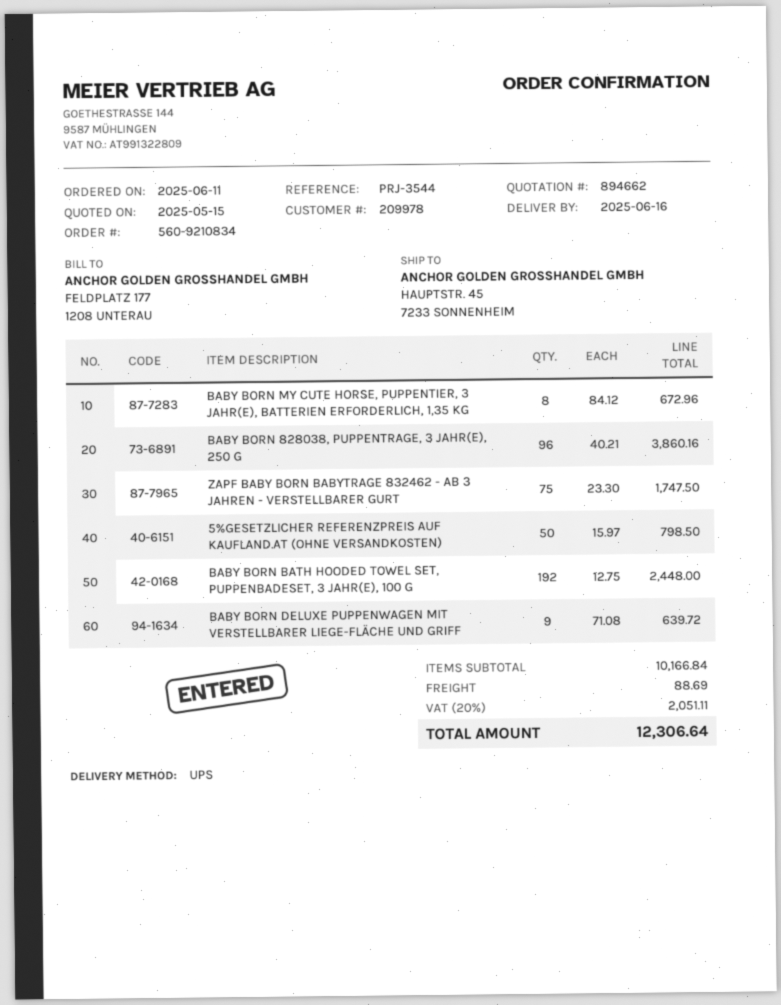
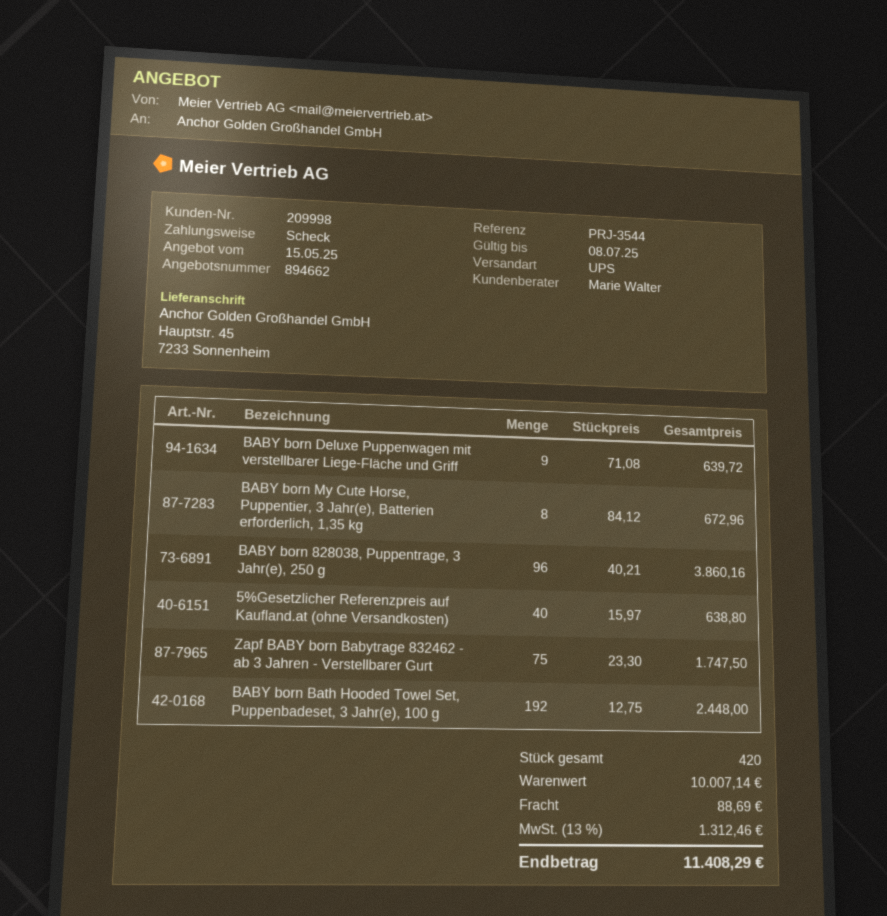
customer number: 209978 -> 209998
5%GESETZLICHER REFERENZPREIS AUF KAUFLAND.AT (OHNE VERSANDKOSTEN): 50 x 15.97 = 798.50 -> 40 x 15.97 = 638.80
subtotal: 10166.84 -> 10007.14
tax: 20% = 2051.11 -> 13% = 1312.46
total: 12306.64 -> 11408.29

